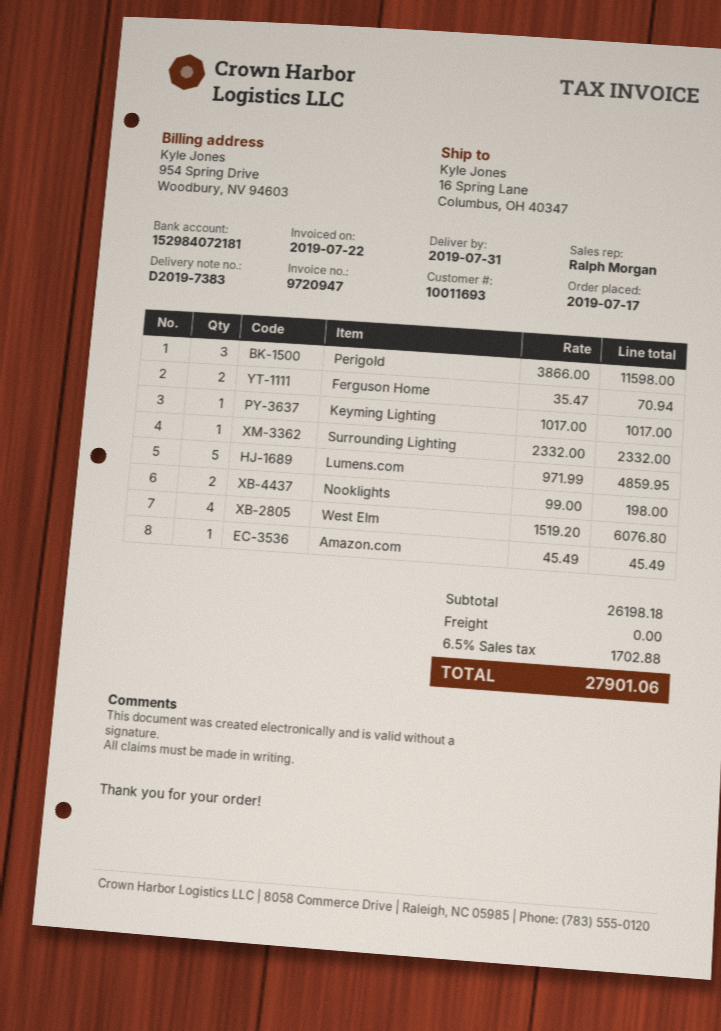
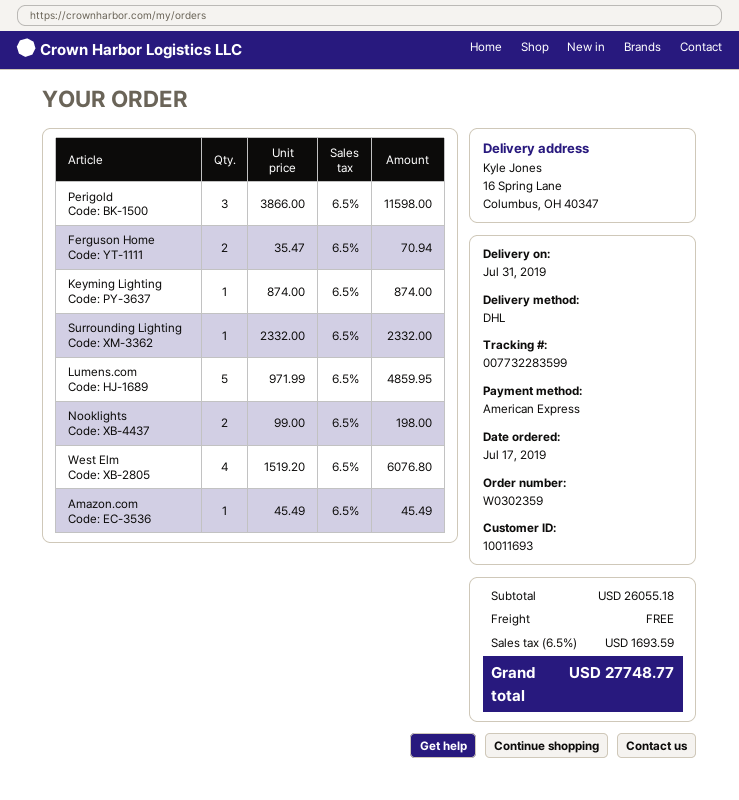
Keyming Lighting: 1 x 1017.00 = 1017.00 -> 1 x 874.00 = 874.00
subtotal: 26198.18 -> 26055.18
tax: 6.5% = 1702.88 -> 6.5% = 1693.59
total: 27901.06 -> 27748.77

